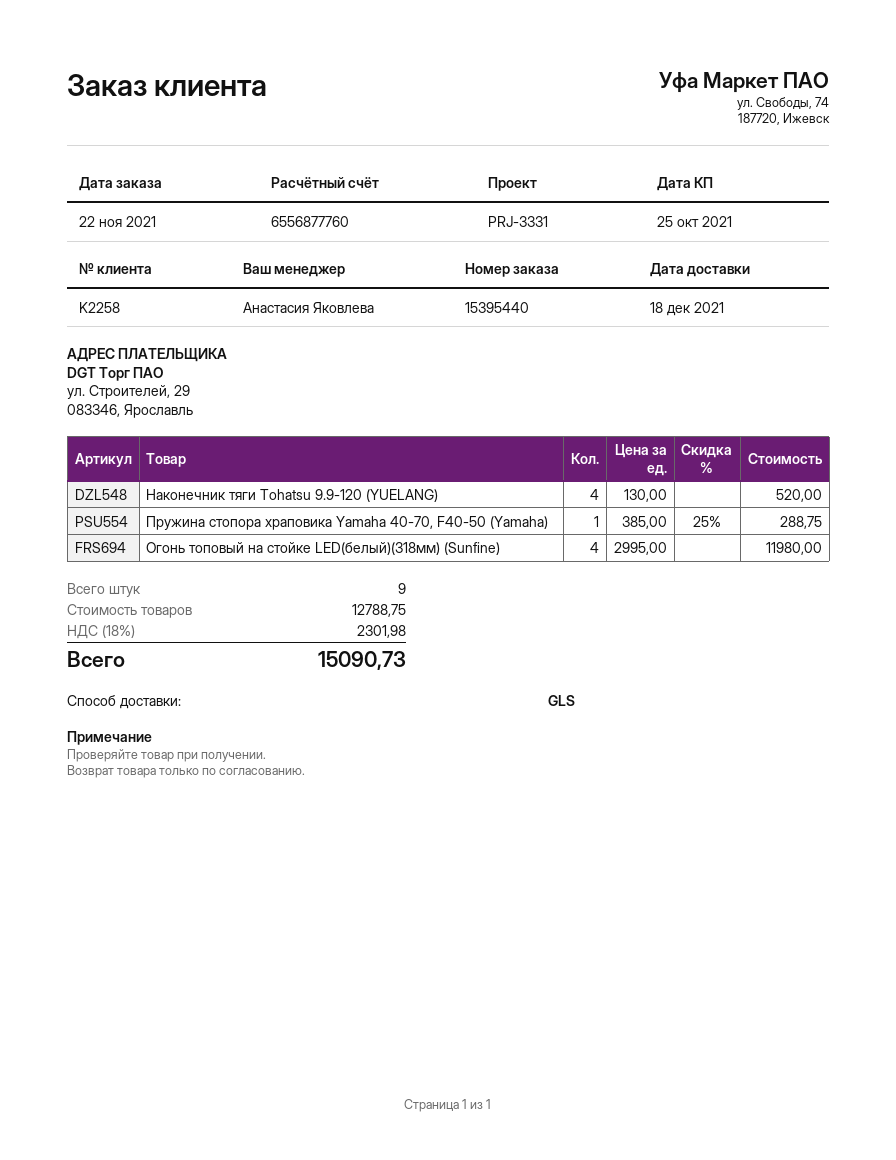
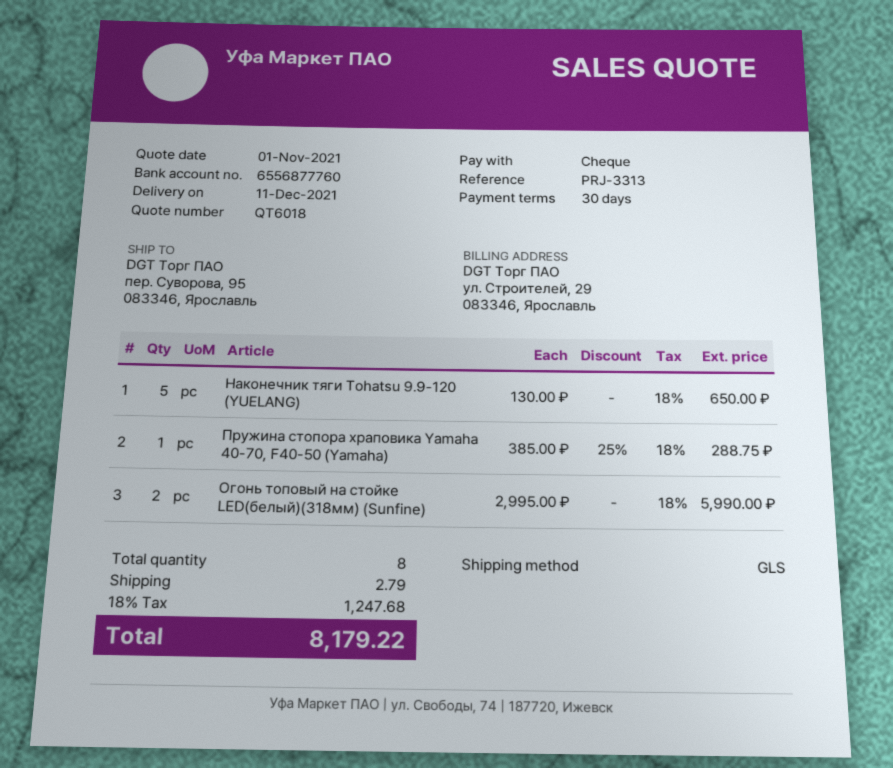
quote date: 2021-10-25 -> 2021-11-01
delivery date: 2021-12-18 -> 2021-12-11
reference: PRJ-3331 -> PRJ-3313
Наконечник тяги Tohatsu 9.9-120 (YUELANG): 4 x 130.00 = 520.00 -> 5 x 130.00 = 650.00
Огонь топовый на стойке LED(белый)(318мм) (Sunfine): 4 x 2995.00 = 11980.00 -> 2 x 2995.00 = 5990.00
total quantity: 9 -> 8
shipping: none -> 2.79
tax: 18% = 2301.98 -> 18% = 1247.68
total: 15090.73 -> 8179.22

